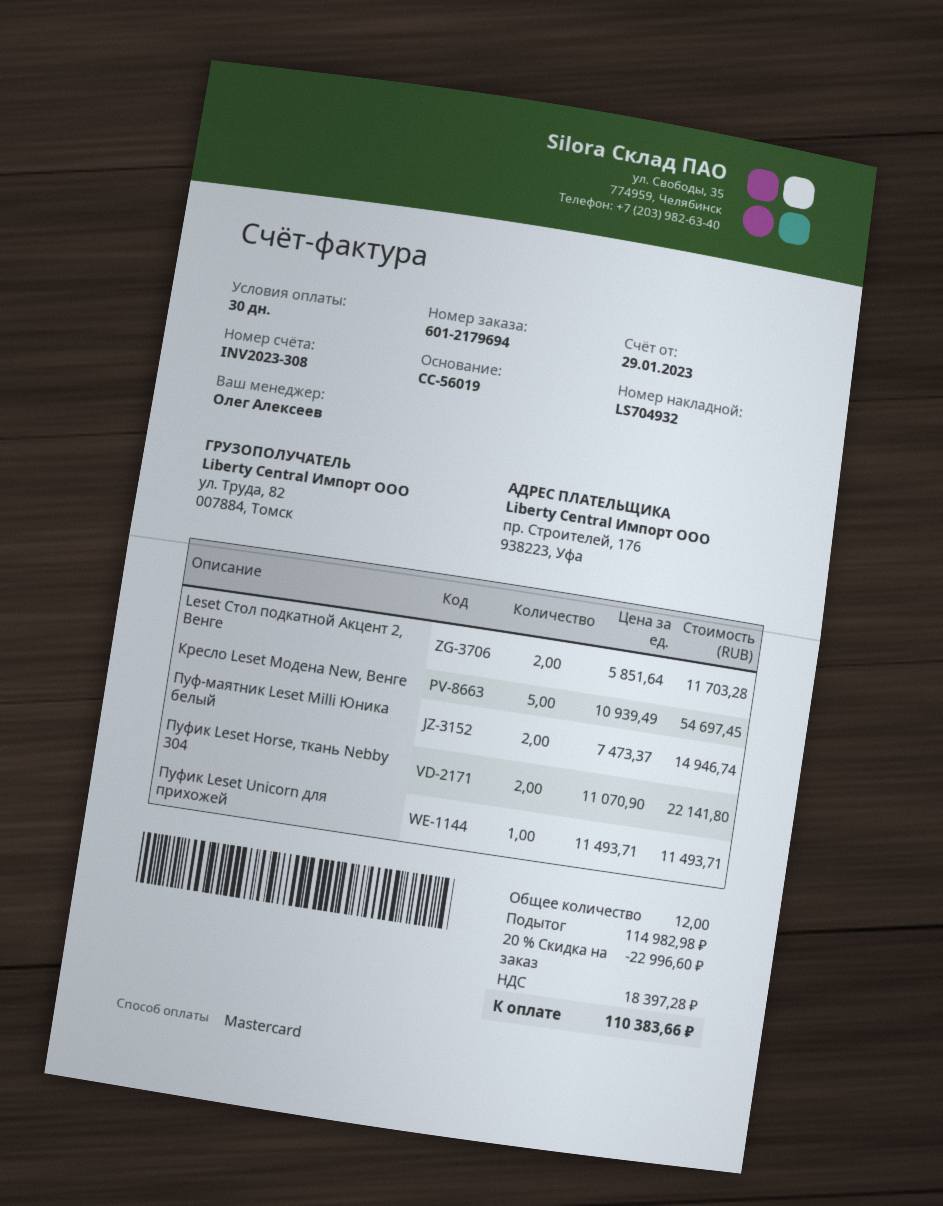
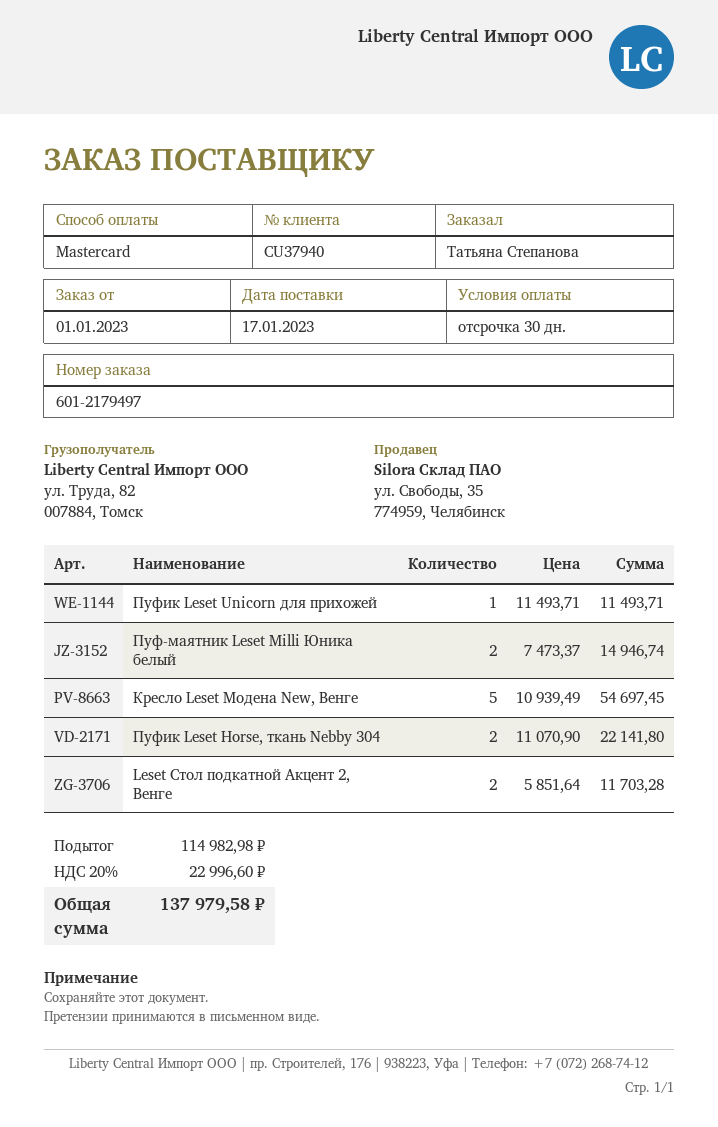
order number: 601-2179694 -> 601-2179497
discount: 20% = 22996.60 -> none
tax: 18397.28 -> 22996.60
total: 110383.66 -> 137979.58

